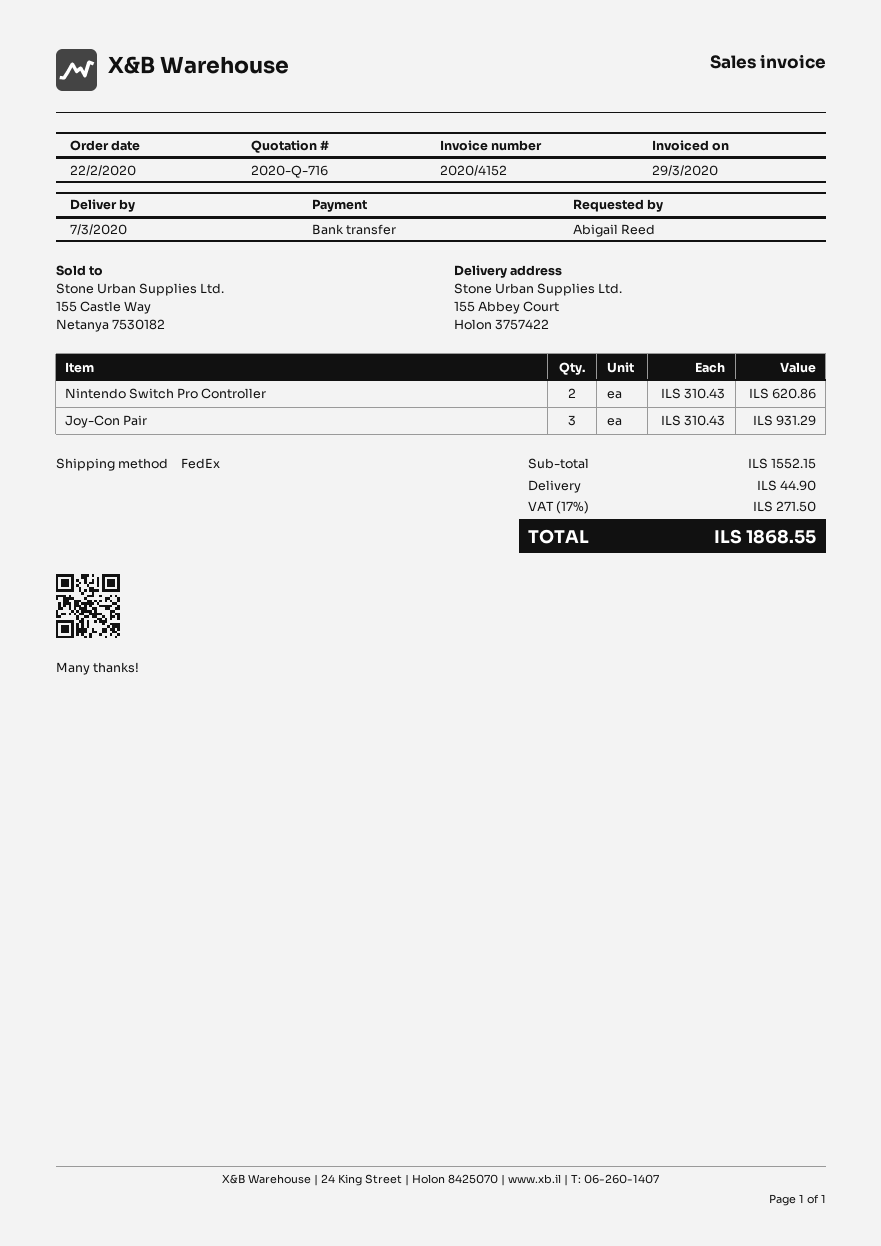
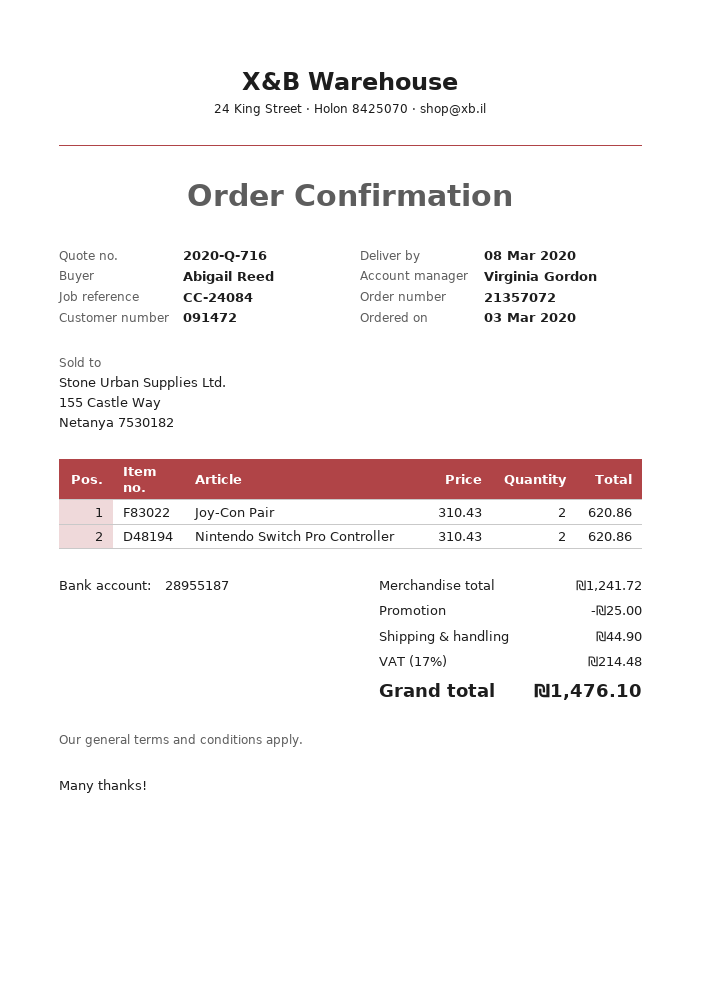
order date: 2020-02-22 -> 2020-03-03
delivery date: 2020-03-07 -> 2020-03-08
Joy-Con Pair: 3 x 310.43 = 931.29 -> 2 x 310.43 = 620.86
subtotal: 1552.15 -> 1241.72
discount: none -> 25.00
tax: 17% = 271.50 -> 17% = 214.48
total: 1868.55 -> 1476.10

